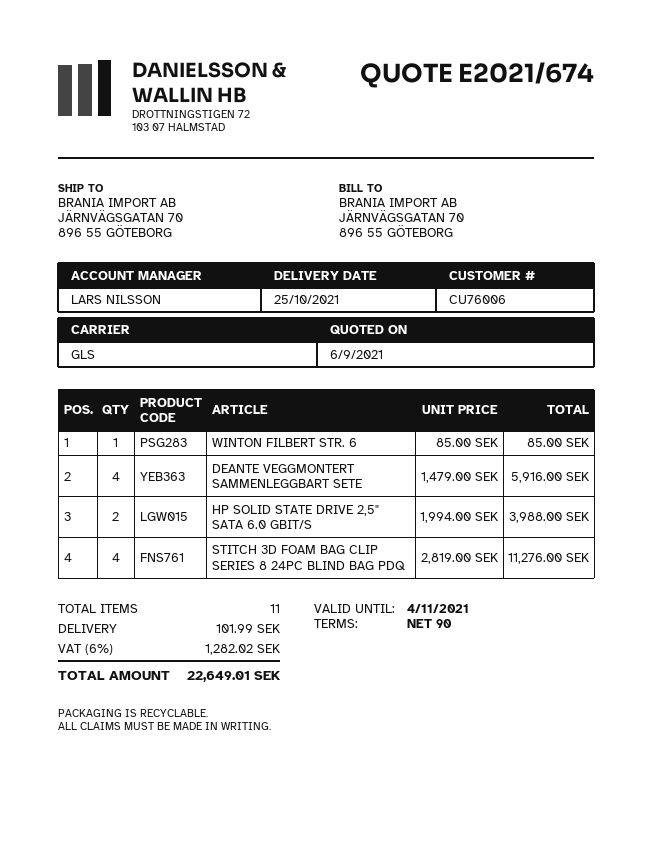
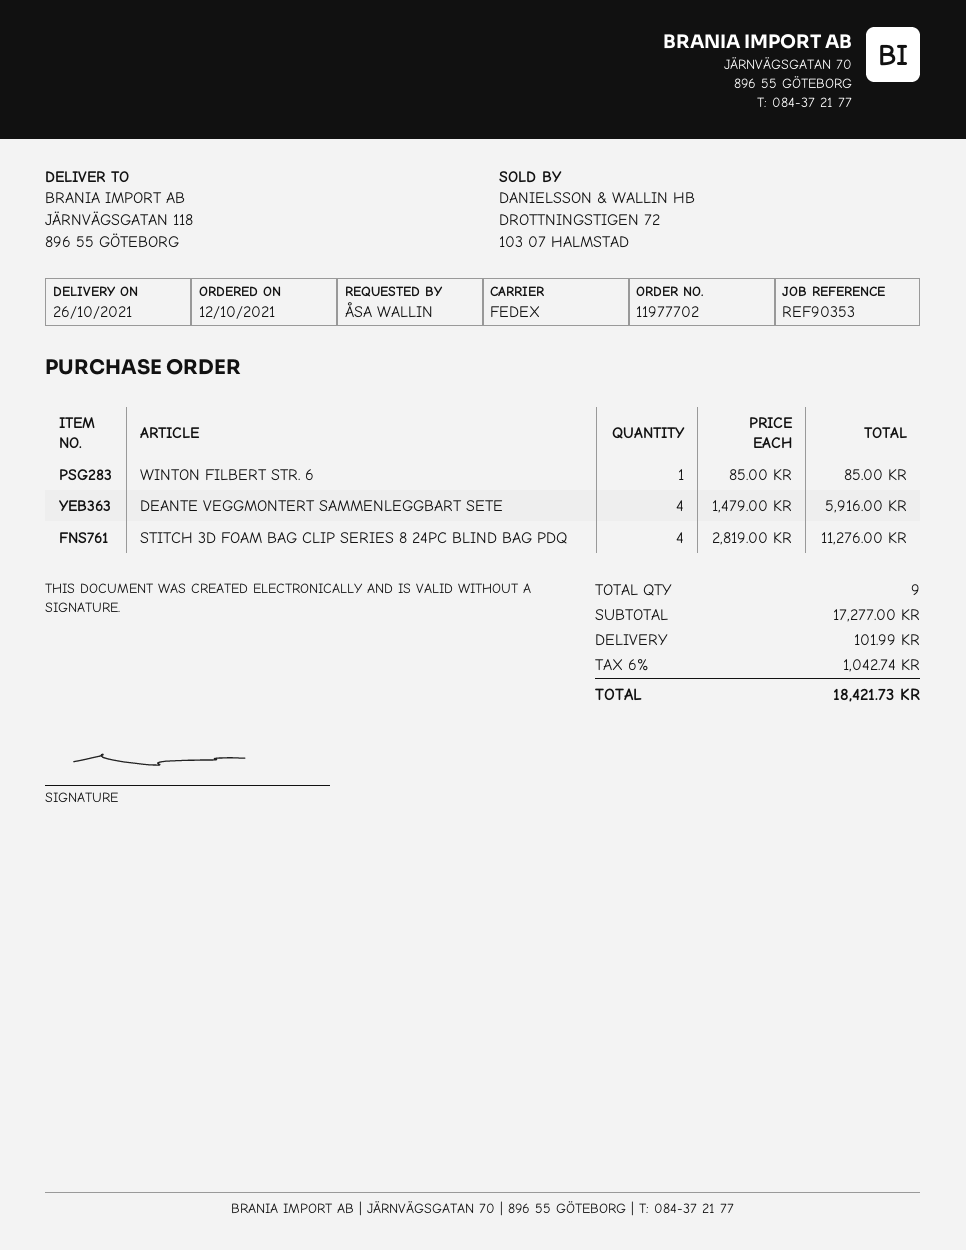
delivery date: 2021-10-25 -> 2021-10-26
shipping method: GLS -> FedEx
ship to: JÄRNVÄGSGATAN 70, 896 55 GÖTEBORG -> JÄRNVÄGSGATAN 118, 896 55 GÖTEBORG
HP SOLID STATE DRIVE 2,5" SATA 6.0 GBIT/S: 2 x 1994.00 = 3988.00 -> none
total quantity: 11 -> 9
tax: 6% = 1282.02 -> 6% = 1042.74
total: 22649.01 -> 18421.73

